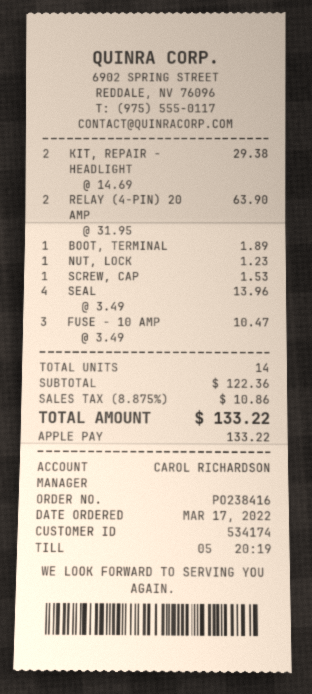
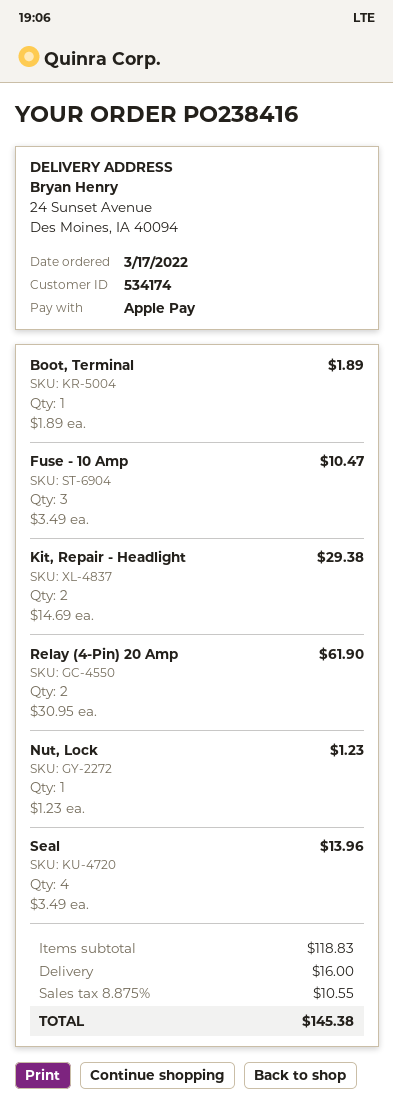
RELAY (4-PIN) 20 AMP: 2 x 31.95 = 63.90 -> 2 x 30.95 = 61.90
SCREW, CAP: 1 x 1.53 = 1.53 -> none
subtotal: 122.36 -> 118.83
shipping: none -> 16.00
tax: 8.875% = 10.86 -> 8.875% = 10.55
total: 133.22 -> 145.38

